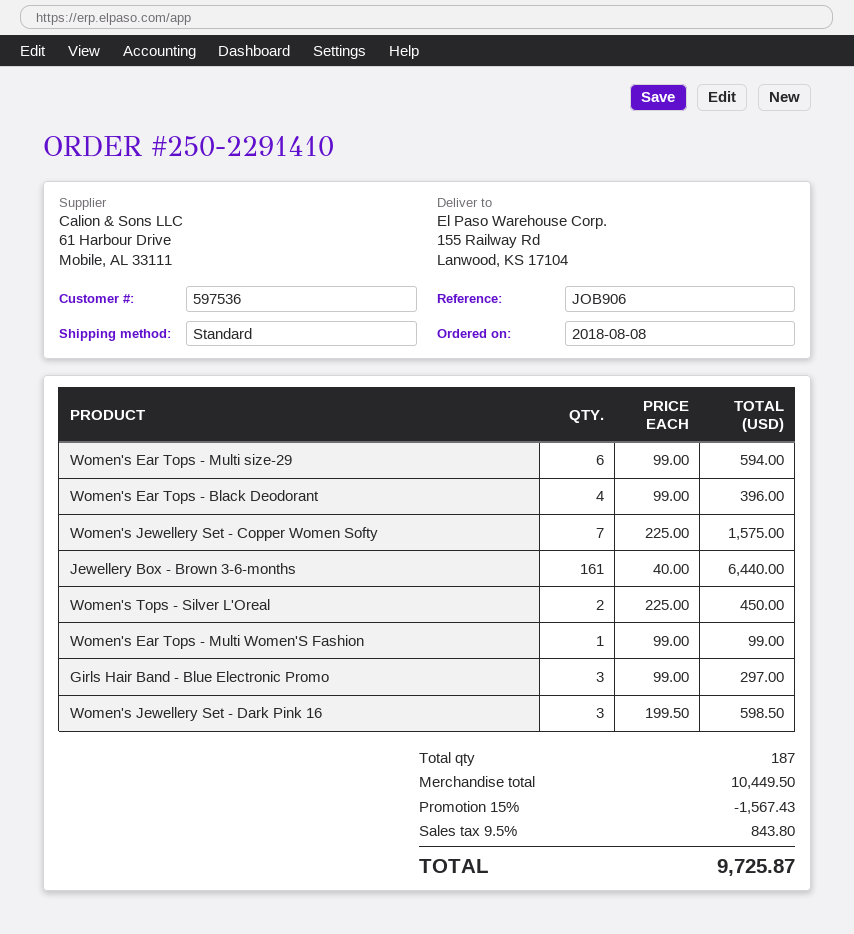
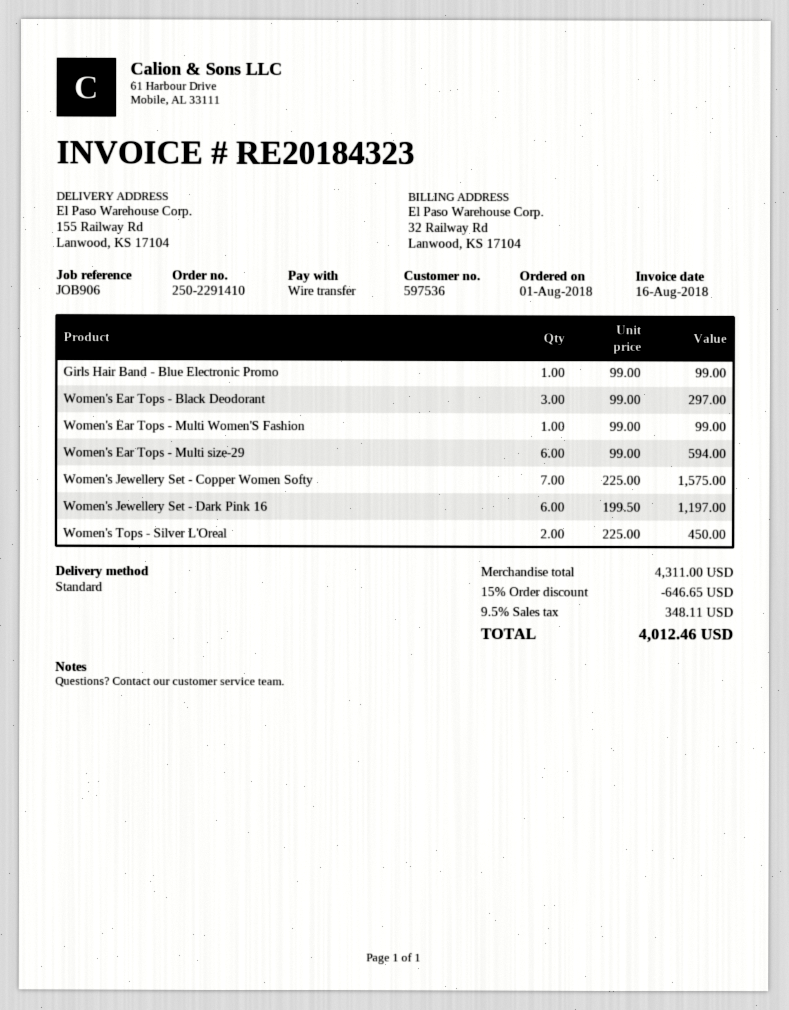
order date: 2018-08-08 -> 2018-08-01
Women's Ear Tops - Black Deodorant: 4 x 99.00 = 396.00 -> 3 x 99.00 = 297.00
Jewellery Box - Brown 3-6-months: 161 x 40.00 = 6440.00 -> none
Girls Hair Band - Blue Electronic Promo: 3 x 99.00 = 297.00 -> 1 x 99.00 = 99.00
Women's Jewellery Set - Dark Pink 16: 3 x 199.50 = 598.50 -> 6 x 199.50 = 1197.00
subtotal: 10449.50 -> 4311.00
discount: 15% = 1567.43 -> 15% = 646.65
tax: 9.5% = 843.80 -> 9.5% = 348.11
total: 9725.87 -> 4012.46

